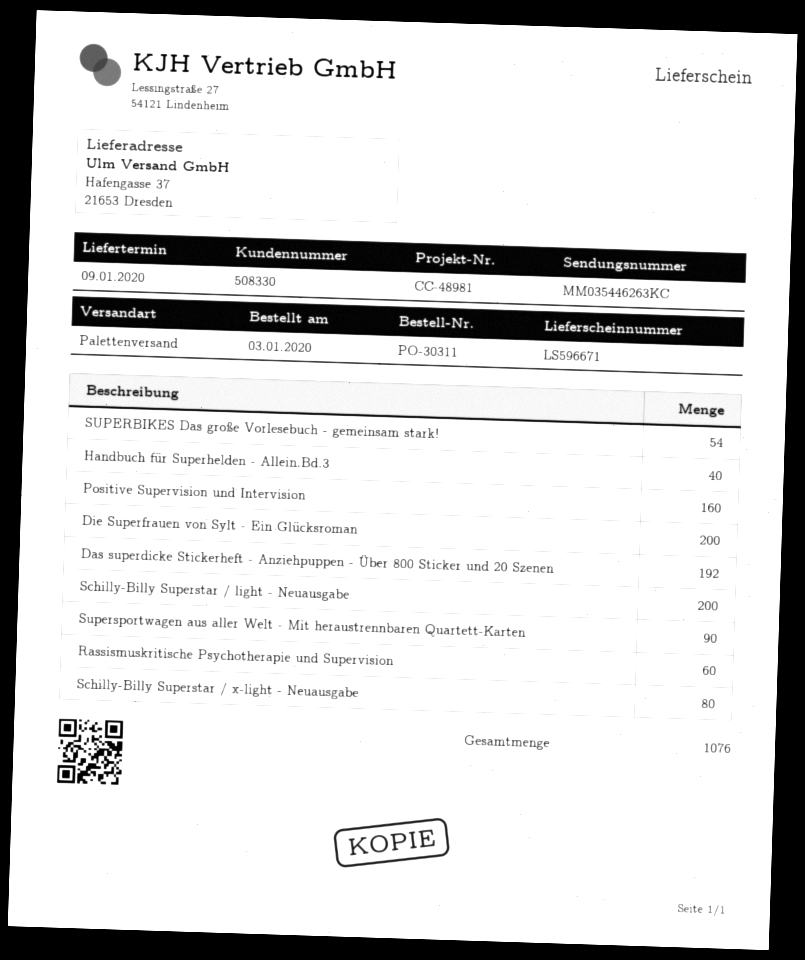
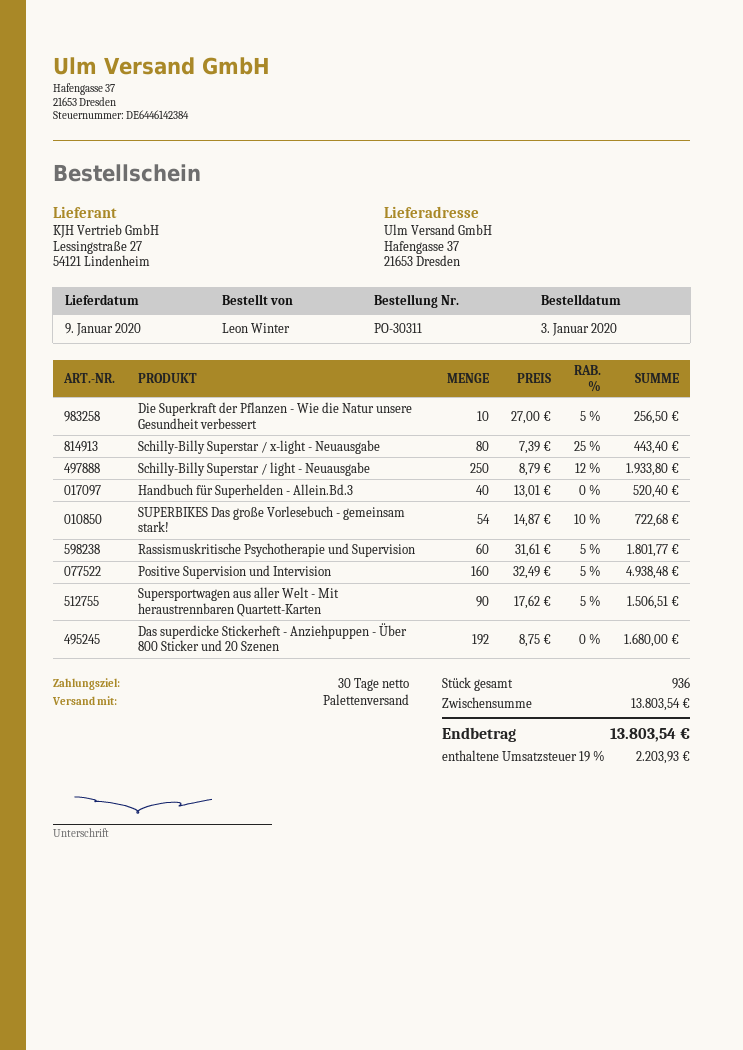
Die Superfrauen von Sylt - Ein Glücksroman: 200 -> none
Schilly-Billy Superstar / light - Neuausgabe: 200 -> 250
Die Superkraft der Pflanzen - Wie die Natur unsere Gesundheit verbessert: none -> 10
total quantity: 1076 -> 936

